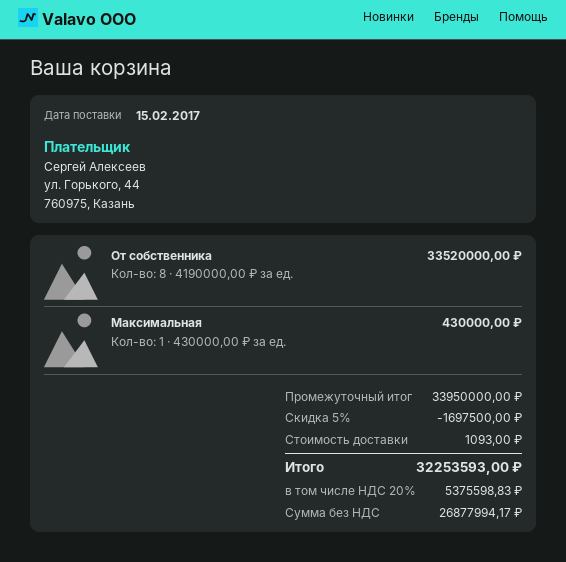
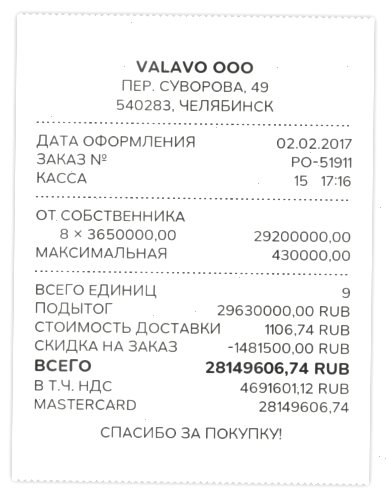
От собственника: 8 x 4190000.00 = 33520000.00 -> 8 x 3650000.00 = 29200000.00
subtotal: 33950000.00 -> 29630000.00
discount: 1697500.00 -> 1481500.00
shipping: 1093.00 -> 1106.74
tax: 5375598.83 -> 4691601.12
total: 32253593.00 -> 28149606.74

